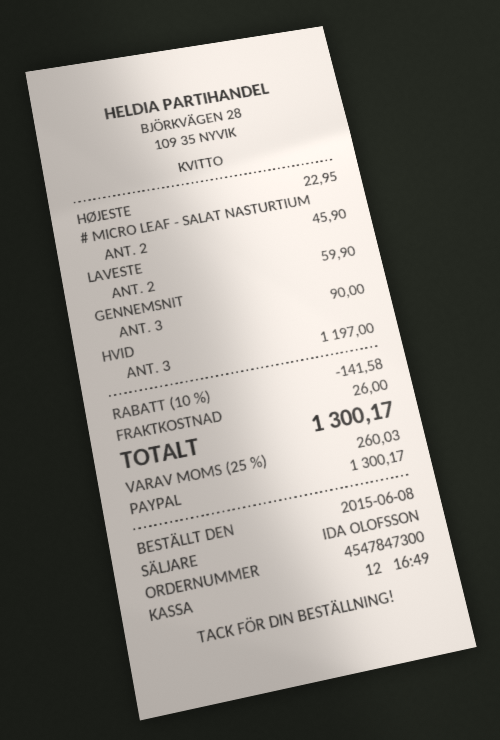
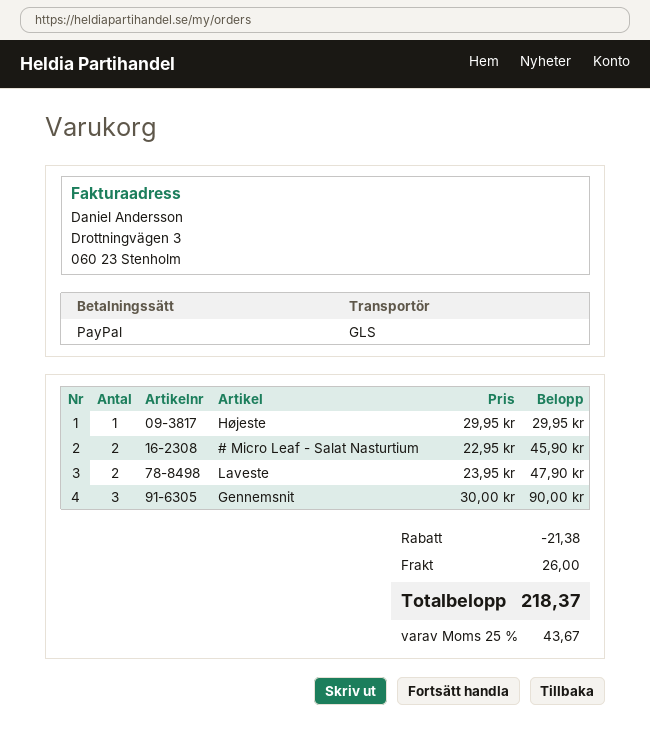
HØJESTE: 1 for 22.95 -> 1 for 29.95
LAVESTE: 2 for 59.90 -> 2 for 47.90
HVID: 3 for 1197.00 -> none
discount: 141.58 -> 21.38
tax: 25% = 260.03 -> 25% = 43.67
total: 1300.17 -> 218.37

